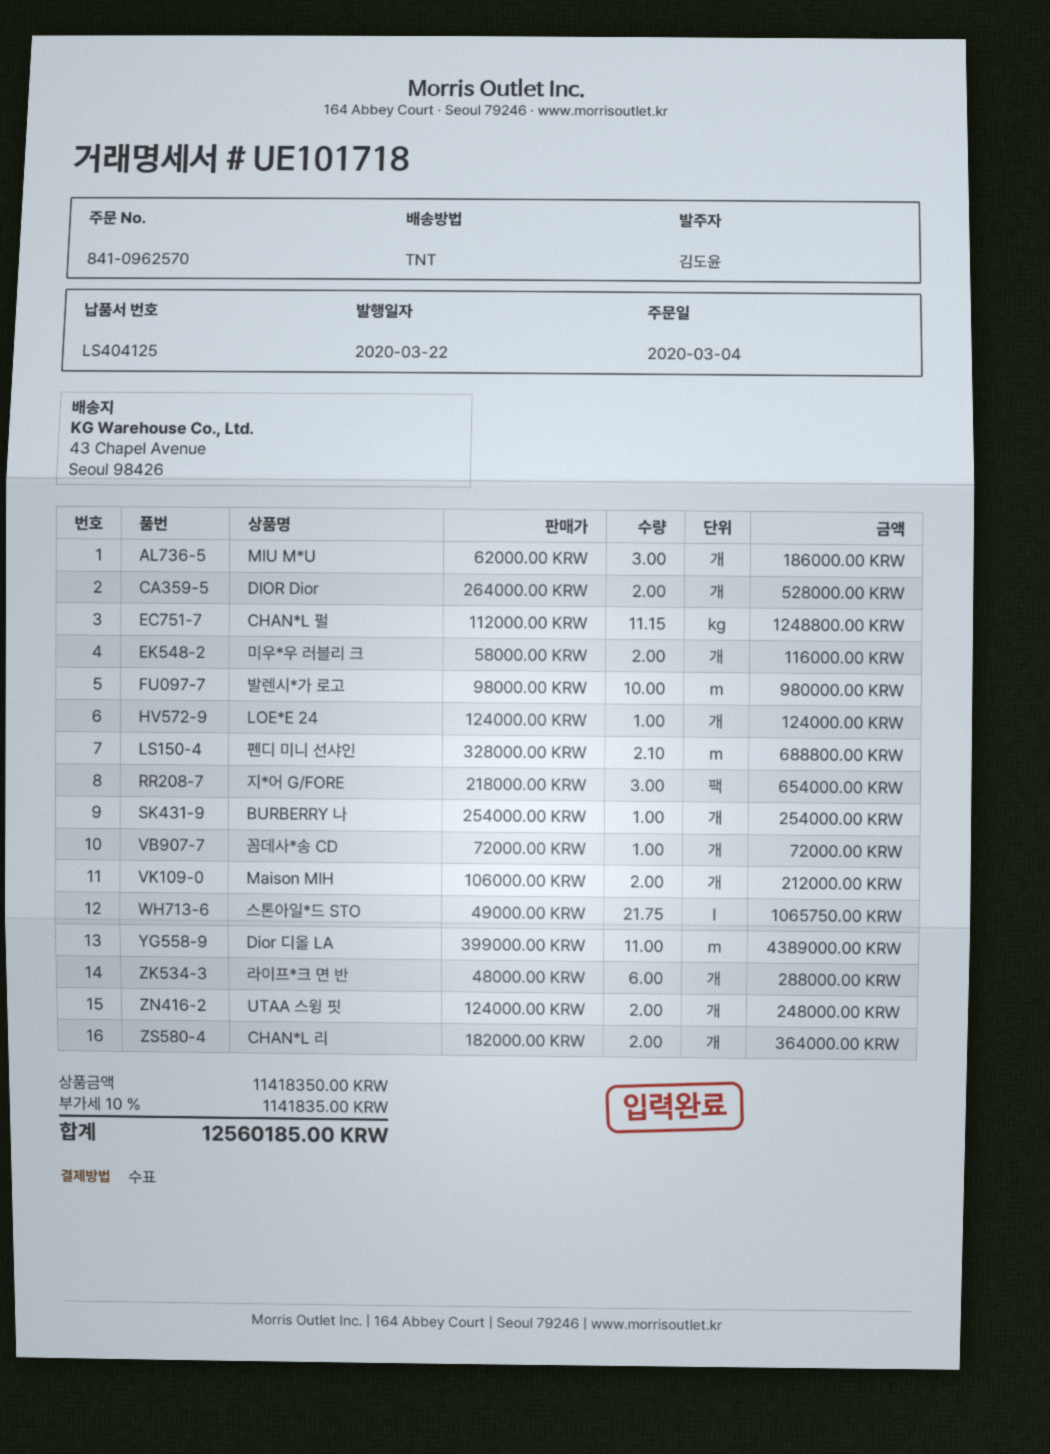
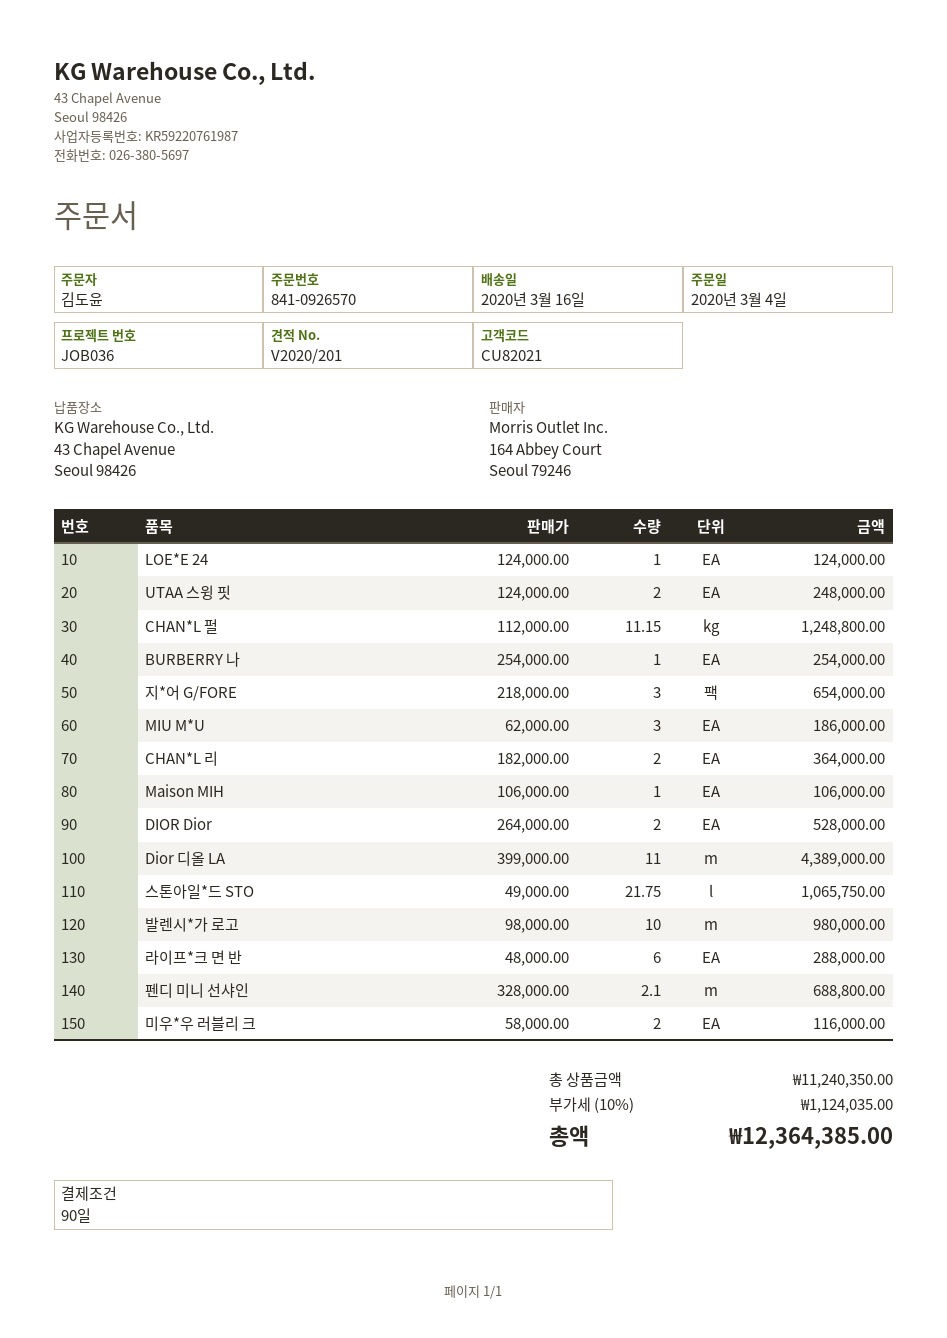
order number: 841-0962570 -> 841-0926570
꼼데사*송 CD: 1 x 72000.00 = 72000.00 -> none
Maison MIH: 2 x 106000.00 = 212000.00 -> 1 x 106000.00 = 106000.00
subtotal: 11418350.00 -> 11240350.00
tax: 10% = 1141835.00 -> 10% = 1124035.00
total: 12560185.00 -> 12364385.00

